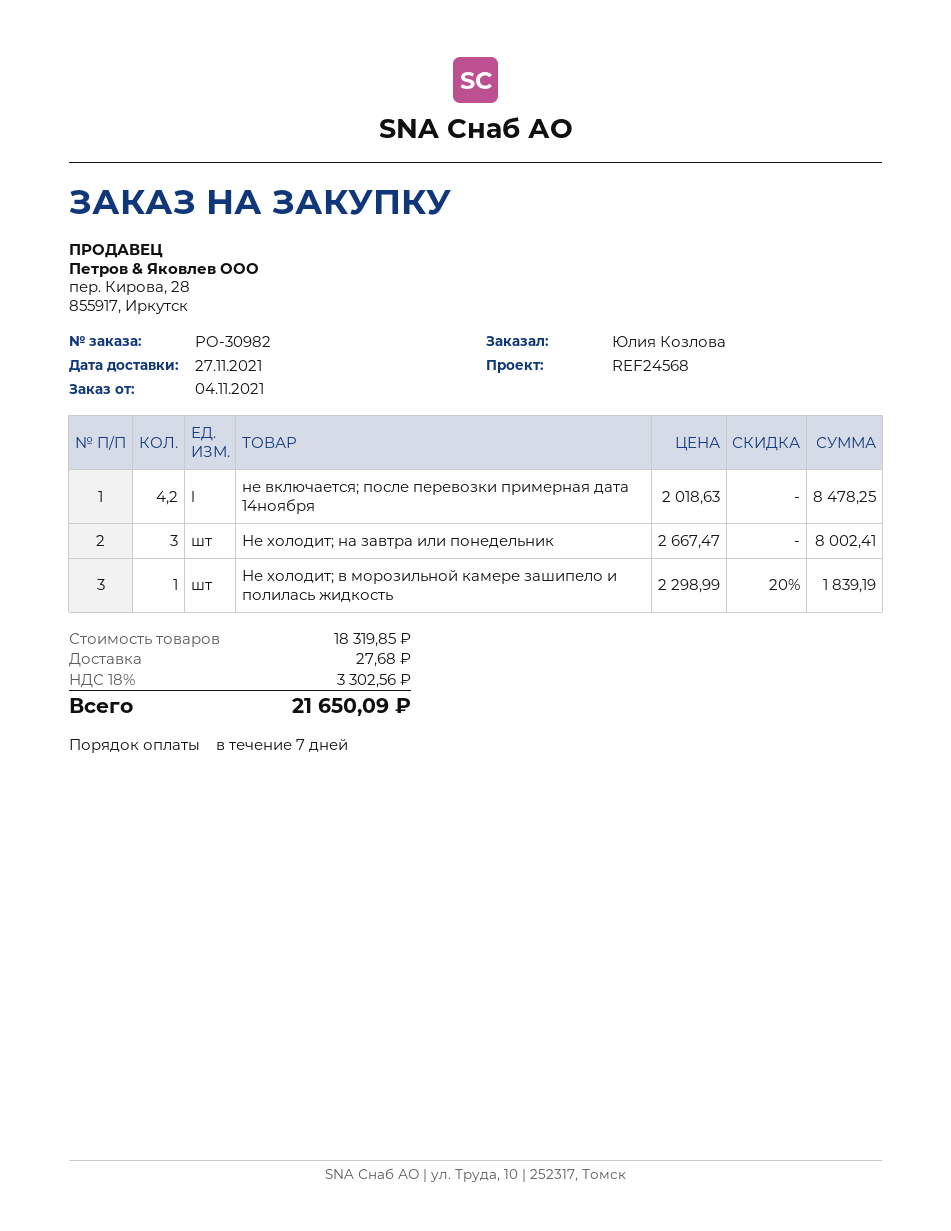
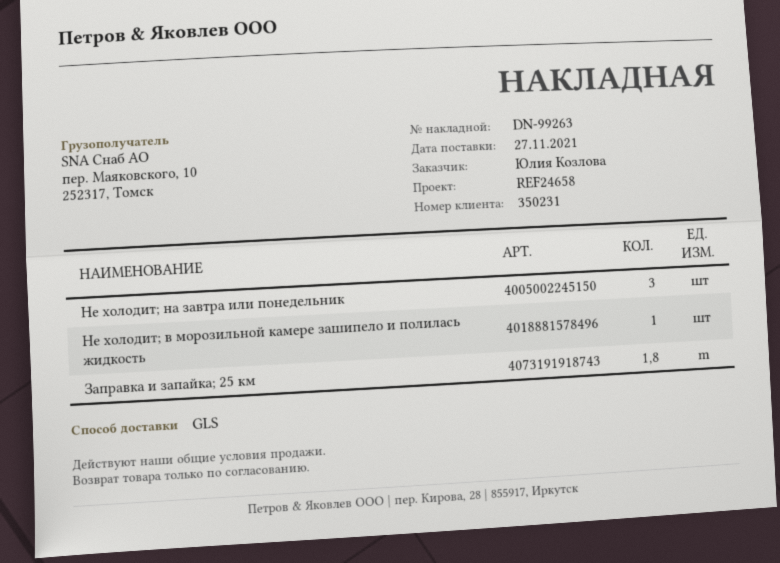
reference: REF24568 -> REF24658
не включается; после перевозки примерная дата 14ноября: 4.2 -> none
Заправка и запайка; 25 км: none -> 1.8

